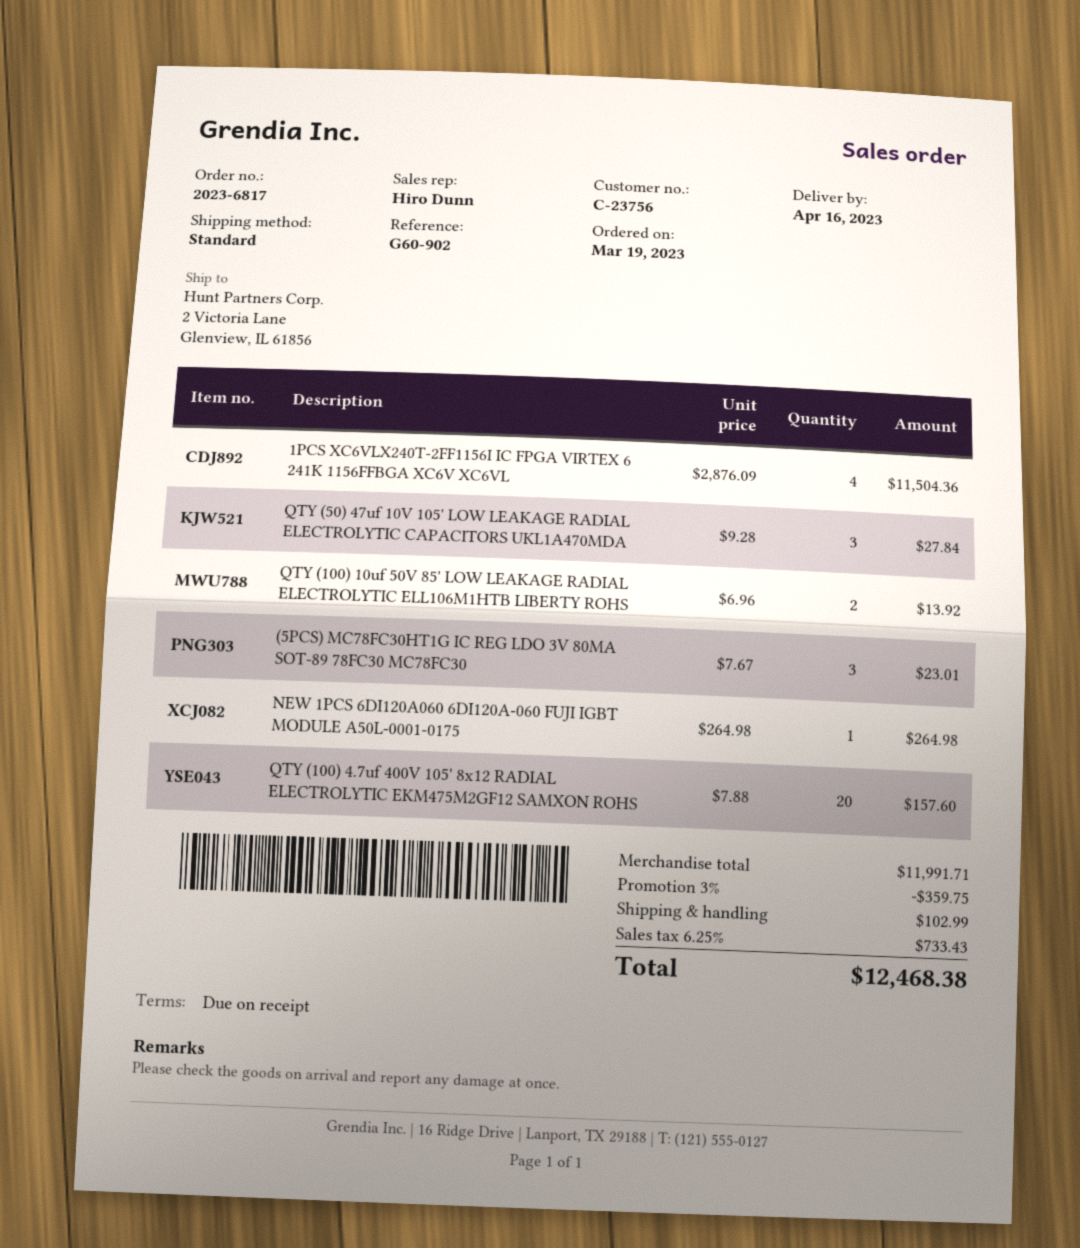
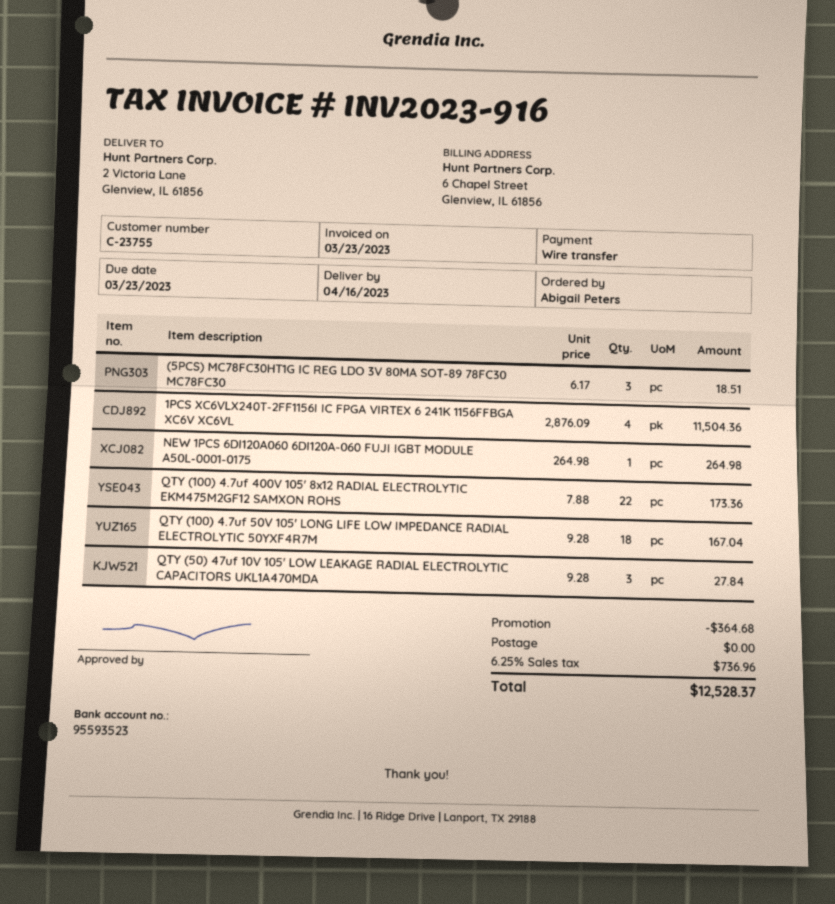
customer number: C-23756 -> C-23755
QTY (100) 10uf 50V 85' LOW LEAKAGE RADIAL ELECTROLYTIC ELL106M1HTB LIBERTY ROHS: 2 x 6.96 = 13.92 -> none
(5PCS) MC78FC30HT1G IC REG LDO 3V 80MA SOT-89 78FC30 MC78FC30: 3 x 7.67 = 23.01 -> 3 x 6.17 = 18.51
QTY (100) 4.7uf 400V 105' 8x12 RADIAL ELECTROLYTIC EKM475M2GF12 SAMXON ROHS: 20 x 7.88 = 157.60 -> 22 x 7.88 = 173.36
QTY (100) 4.7uf 50V 105' LONG LIFE LOW IMPEDANCE RADIAL ELECTROLYTIC 50YXF4R7M: none -> 18 x 9.28 = 167.04
discount: 359.75 -> 364.68
shipping: 102.99 -> 0.00
tax: 6.25% = 733.43 -> 6.25% = 736.96
total: 12468.38 -> 12528.37

